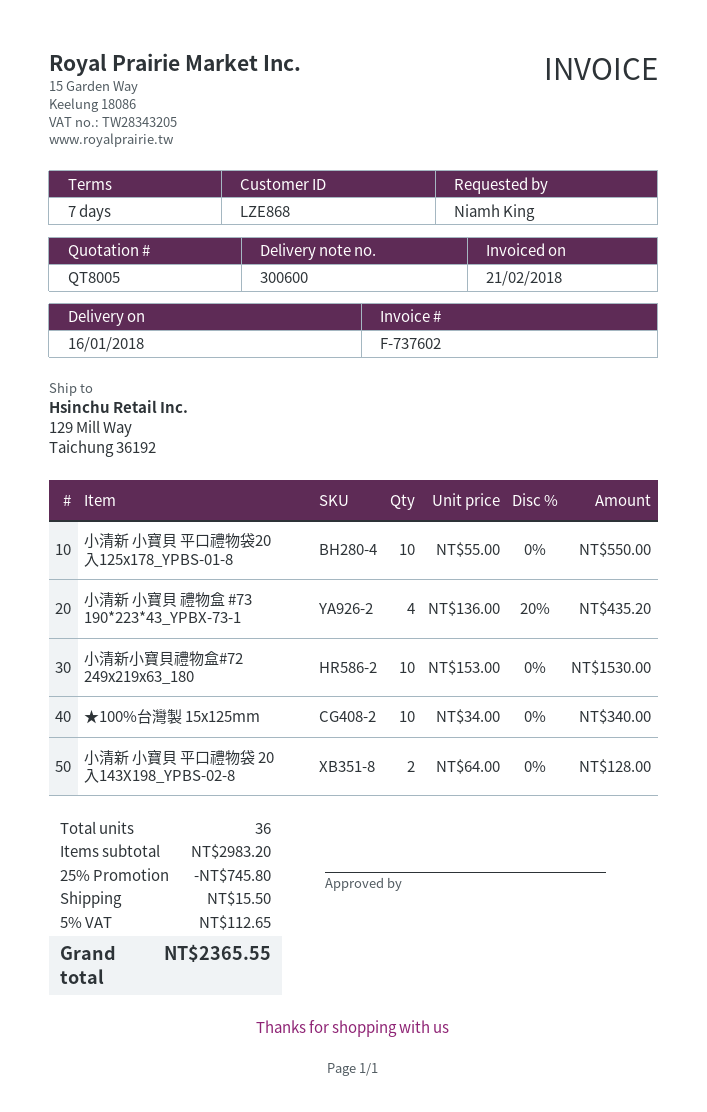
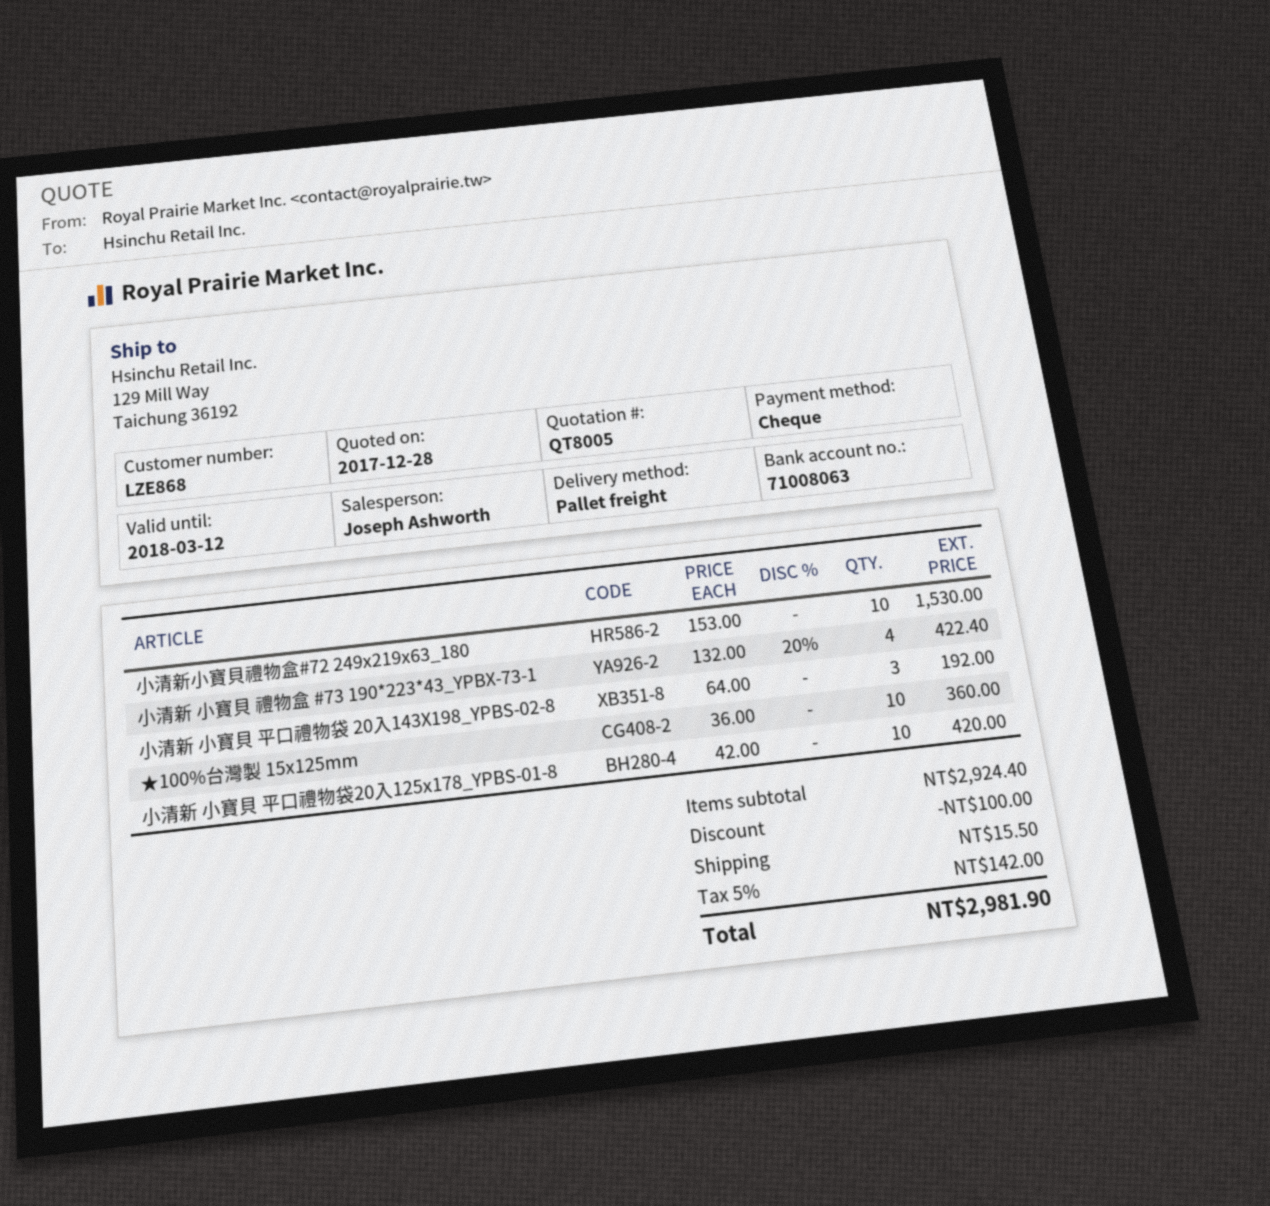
小清新 小寶貝 平口禮物袋20入125x178_YPBS-01-8: 10 x 55.00 = 550.00 -> 10 x 42.00 = 420.00
小清新 小寶貝 禮物盒 #73 190*223*43_YPBX-73-1: 4 x 136.00 - 20% = 435.20 -> 4 x 132.00 - 20% = 422.40
★100%台灣製 15x125mm: 10 x 34.00 = 340.00 -> 10 x 36.00 = 360.00
小清新 小寶貝 平口禮物袋 20入143X198_YPBS-02-8: 2 x 64.00 = 128.00 -> 3 x 64.00 = 192.00
subtotal: 2983.20 -> 2924.40
discount: 745.80 -> 100.00
tax: 5% = 112.65 -> 5% = 142.00
total: 2365.55 -> 2981.90

